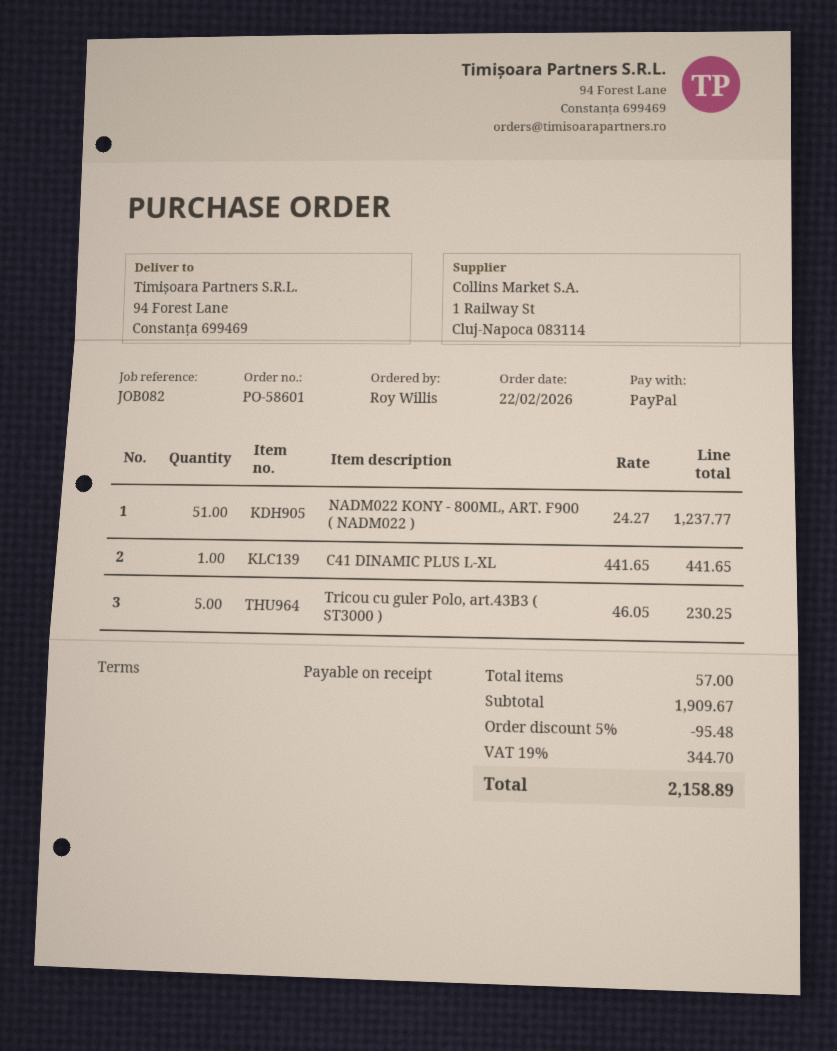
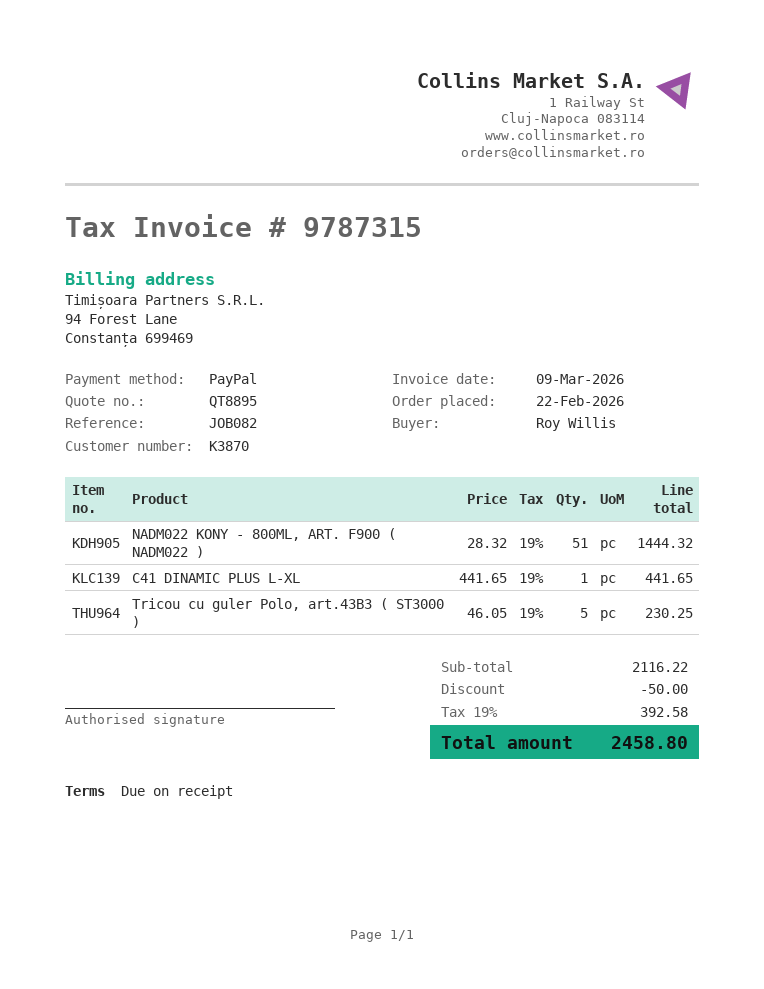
NADM022 KONY - 800ML, ART. F900 ( NADM022 ): 51 x 24.27 = 1237.77 -> 51 x 28.32 = 1444.32
subtotal: 1909.67 -> 2116.22
discount: 95.48 -> 50.00
tax: 19% = 344.70 -> 19% = 392.58
total: 2158.89 -> 2458.80

